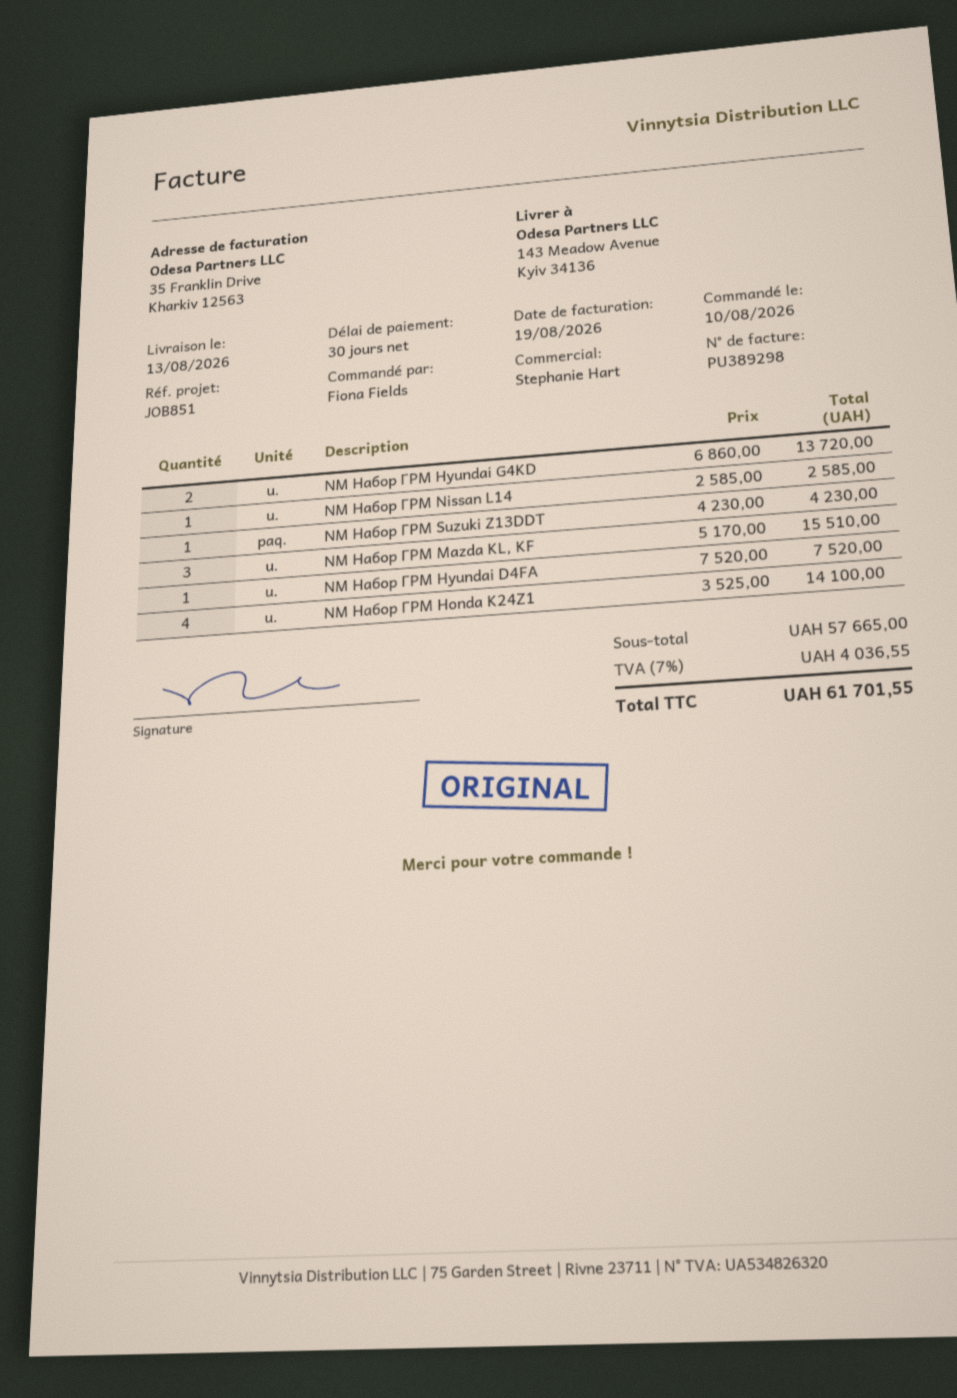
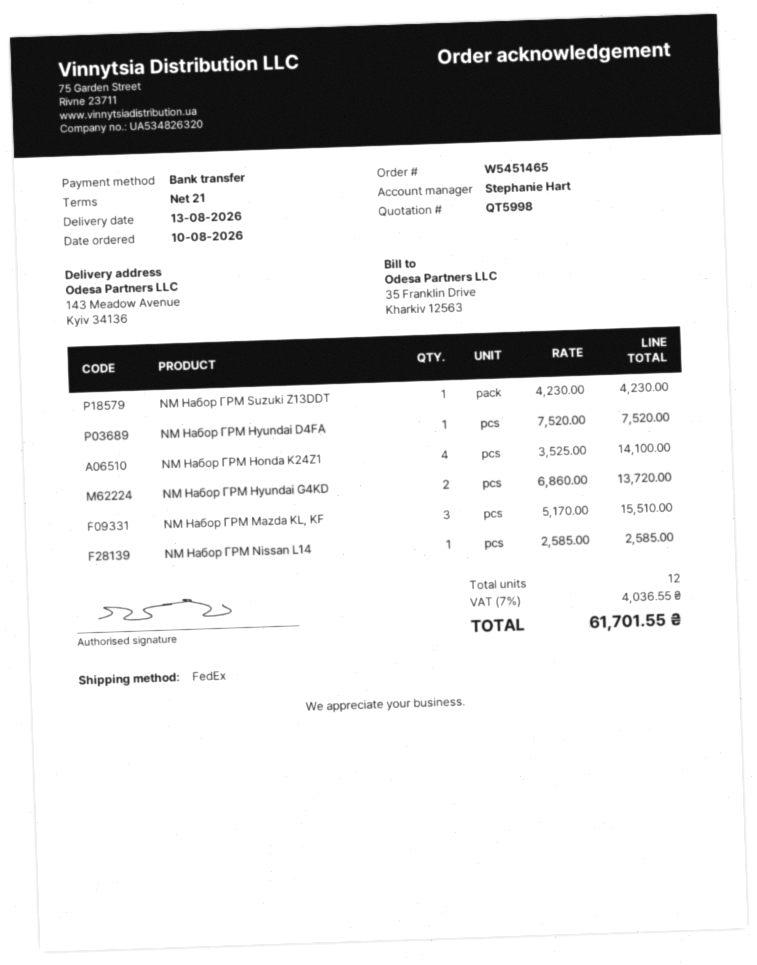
payment terms: 30 days -> 21 days

